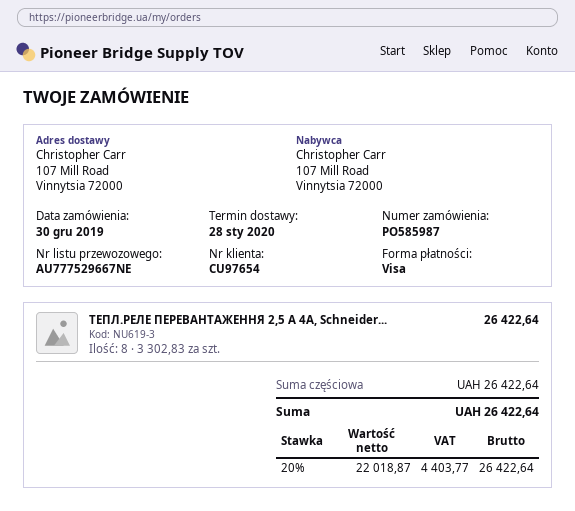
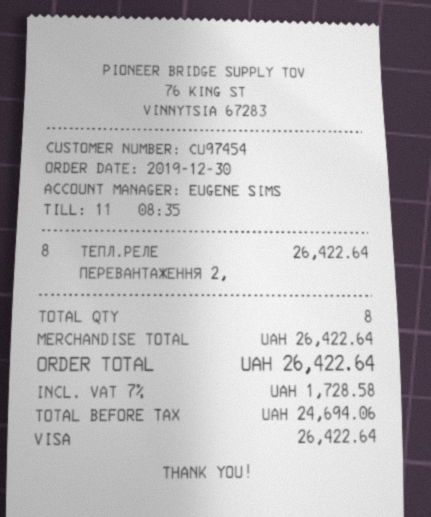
customer number: CU97654 -> CU97454
net: 22018.87 -> 24694.06
tax: 20% = 4403.77 -> 7% = 1728.58

